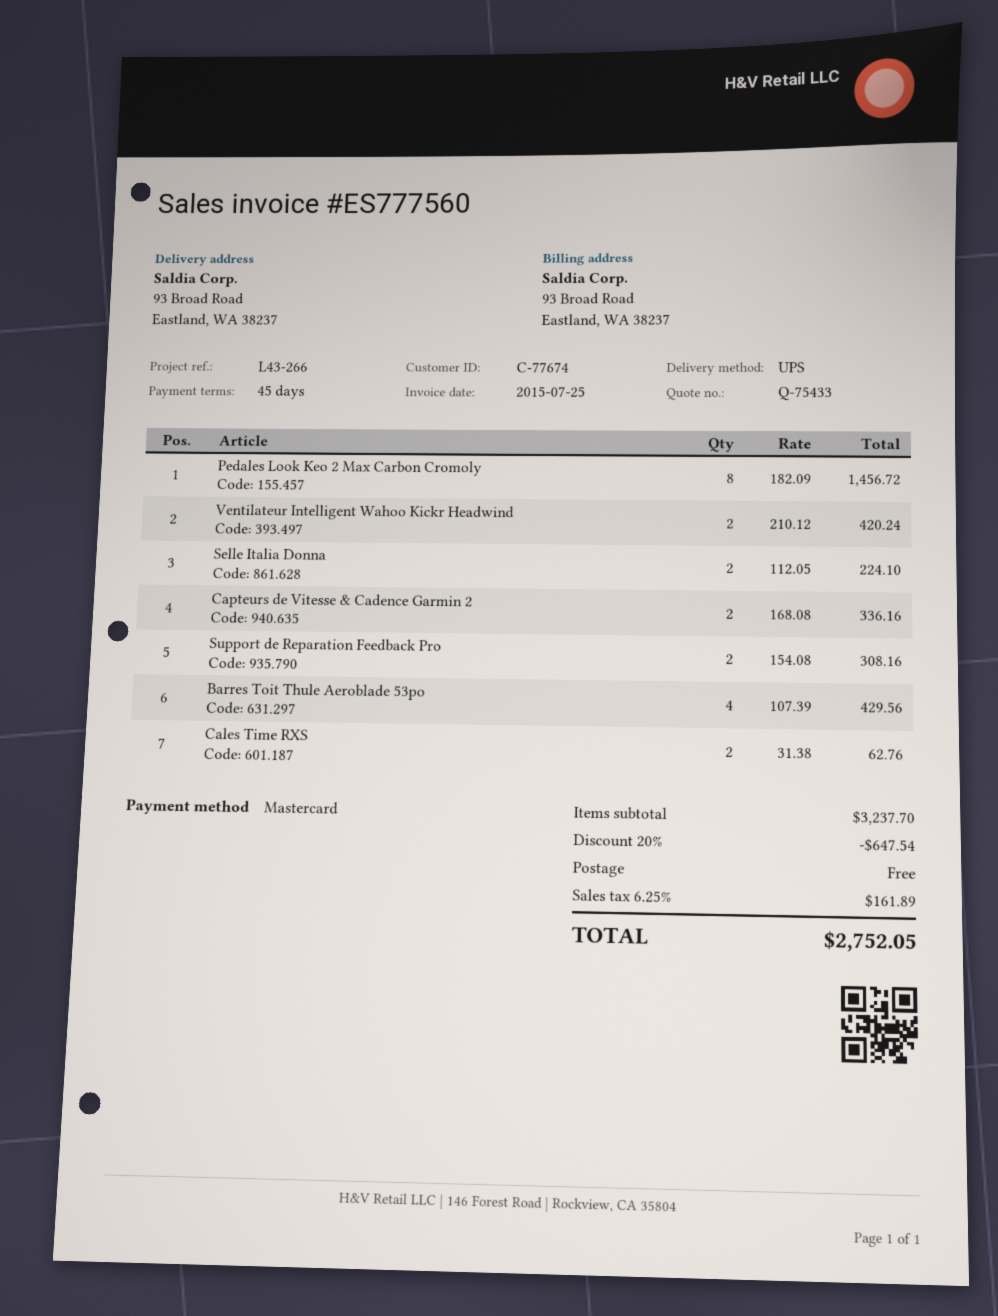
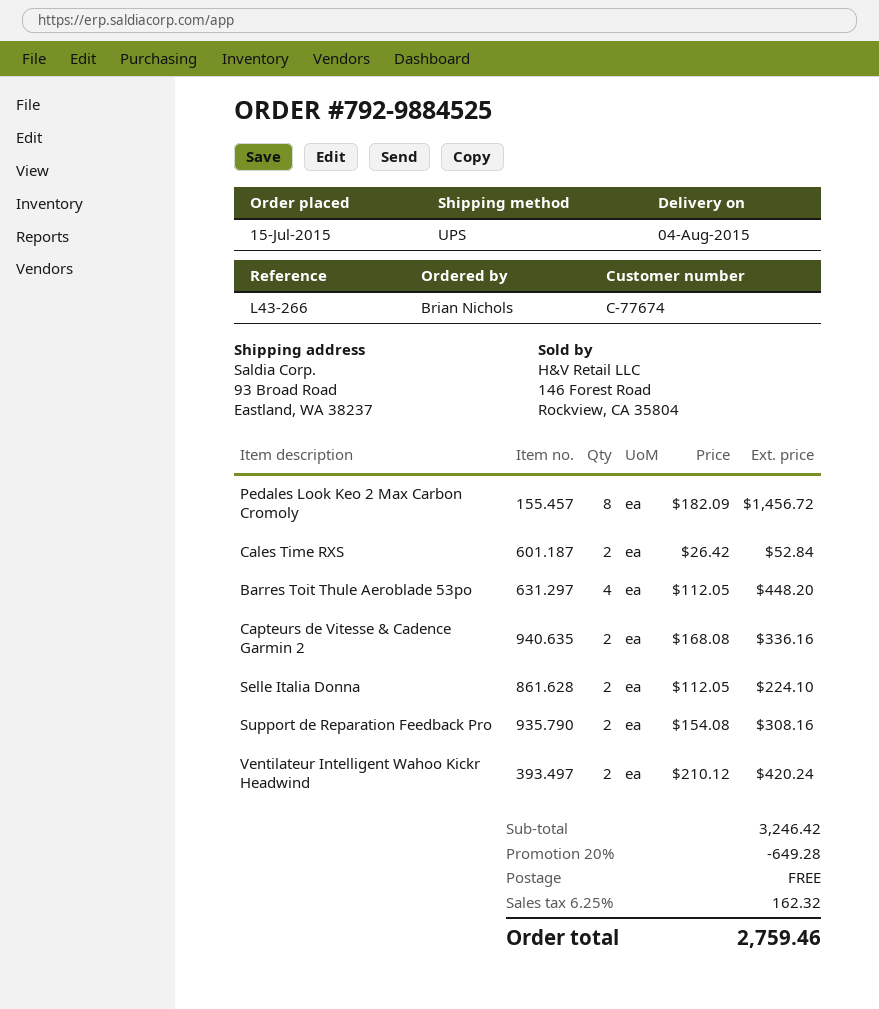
Barres Toit Thule Aeroblade 53po: 4 x 107.39 = 429.56 -> 4 x 112.05 = 448.20
Cales Time RXS: 2 x 31.38 = 62.76 -> 2 x 26.42 = 52.84
subtotal: 3237.70 -> 3246.42
discount: 20% = 647.54 -> 20% = 649.28
tax: 6.25% = 161.89 -> 6.25% = 162.32
total: 2752.05 -> 2759.46

